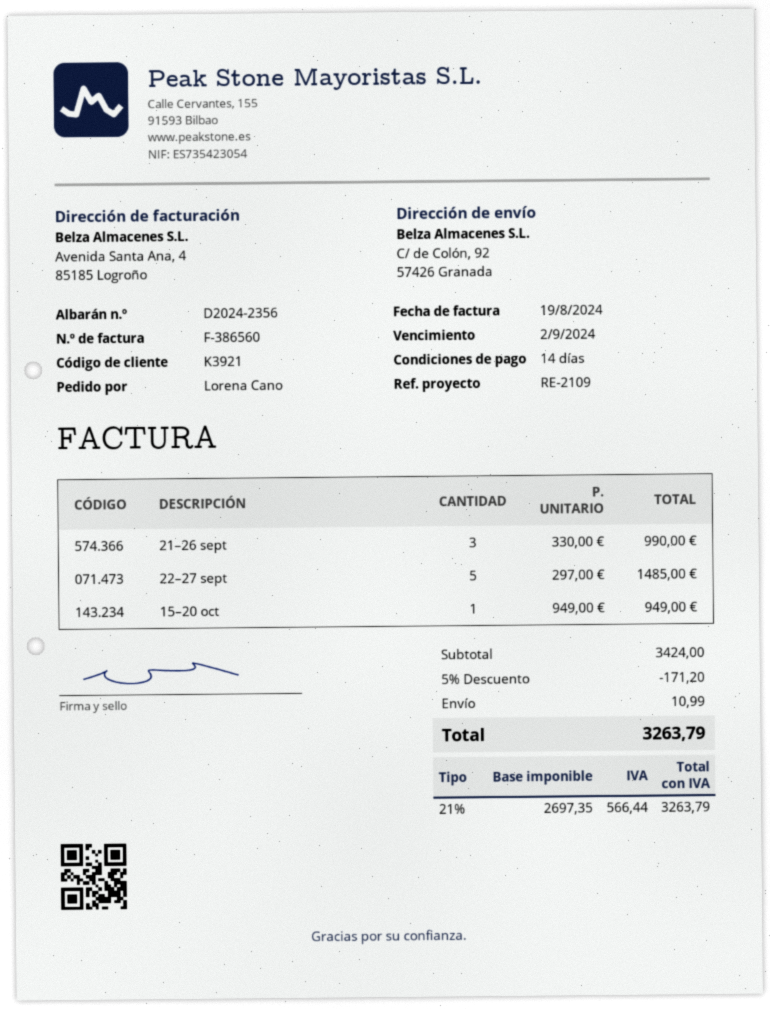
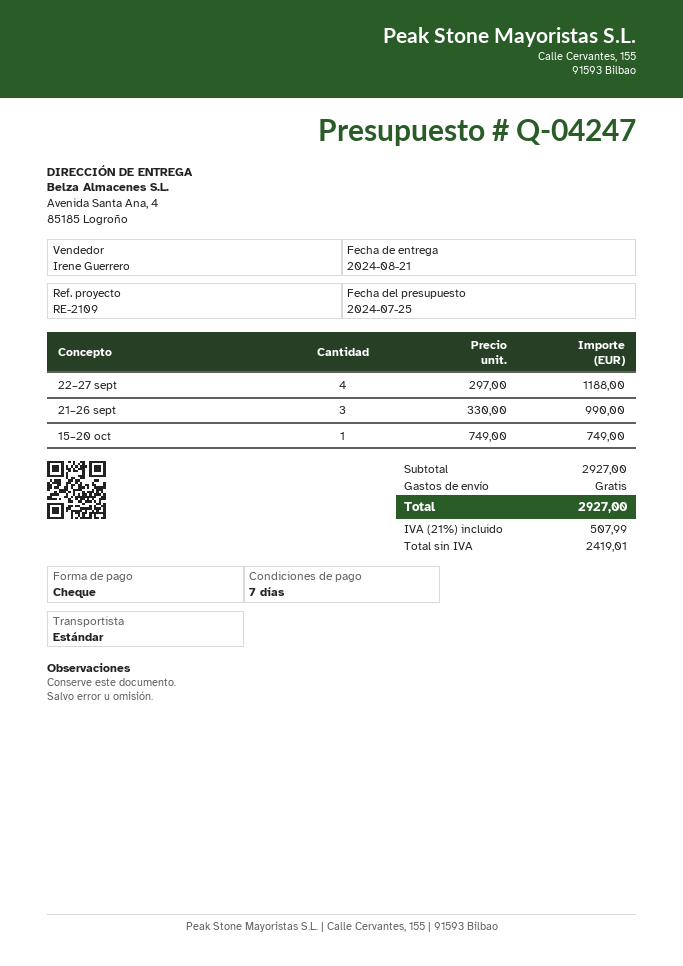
payment terms: 14 days -> 7 days
ship to: C/ de Colón, 92, 57426 Granada -> Avenida Santa Ana, 4, 85185 Logroño
22–27 sept: 5 x 297.00 = 1485.00 -> 4 x 297.00 = 1188.00
15–20 oct: 1 x 949.00 = 949.00 -> 1 x 749.00 = 749.00
subtotal: 3424.00 -> 2927.00
discount: 5% = 171.20 -> none
shipping: 10.99 -> 0.00
net: 2697.35 -> 2419.01
tax: 21% = 566.44 -> 21% = 507.99
total: 3263.79 -> 2927.00

